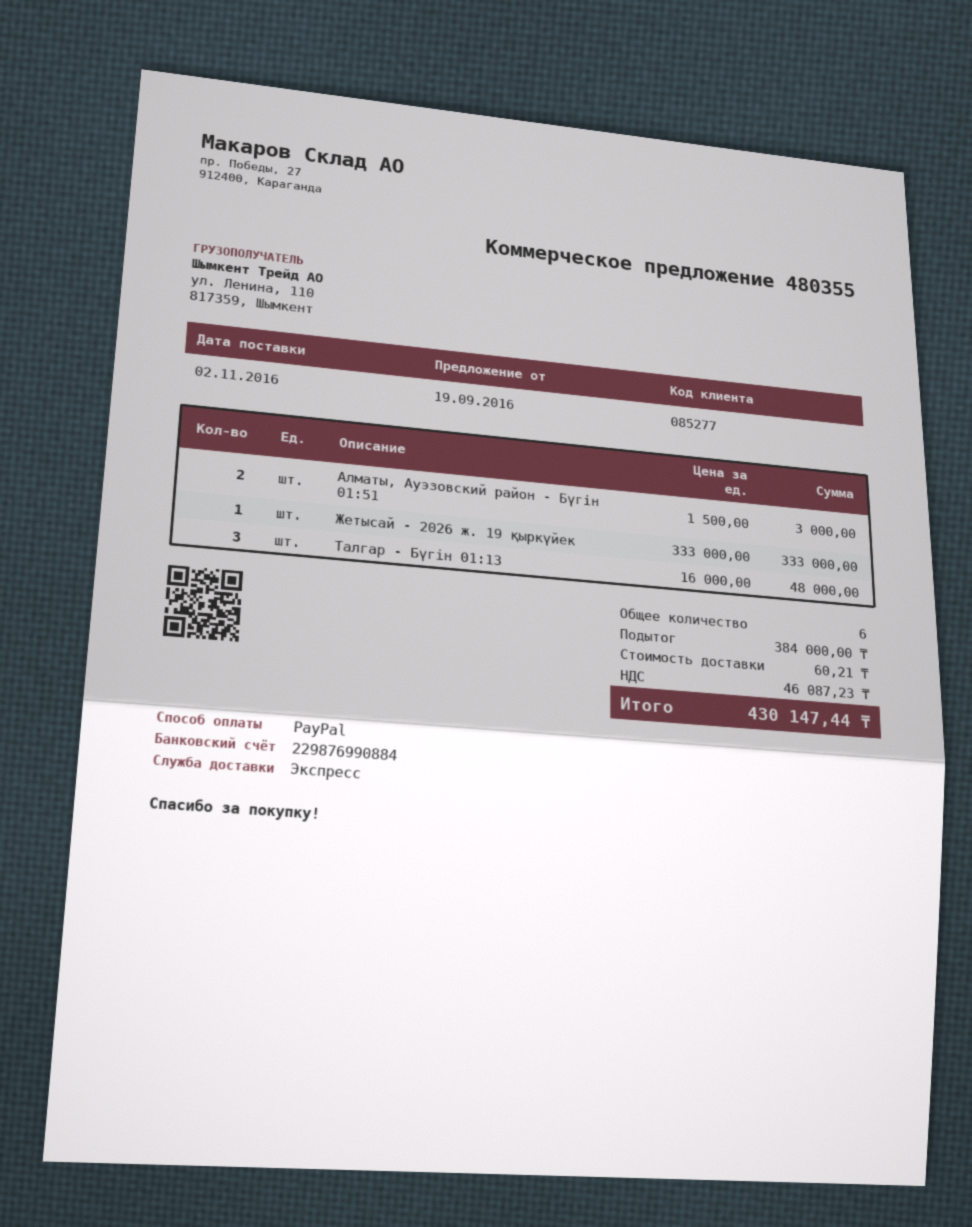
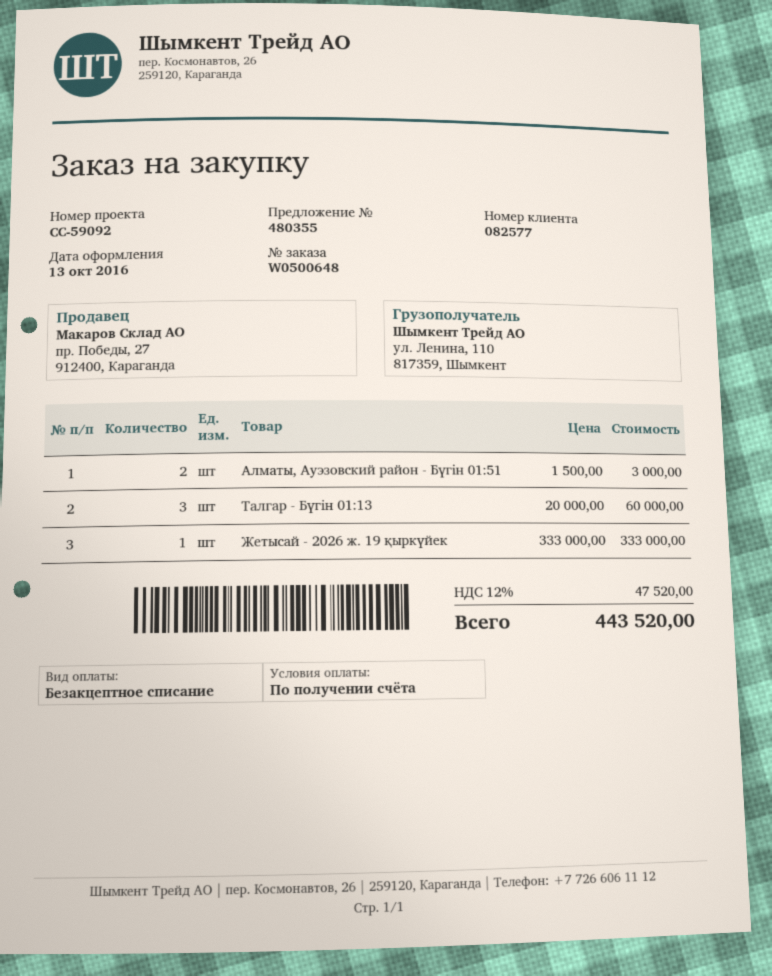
customer number: 085277 -> 082577
payment method: PayPal -> direct debit
Талгар - Бүгін 01:13: 3 x 16000.00 = 48000.00 -> 3 x 20000.00 = 60000.00
shipping: 60.21 -> none
tax: 46087.23 -> 47520.00
total: 430147.44 -> 443520.00

